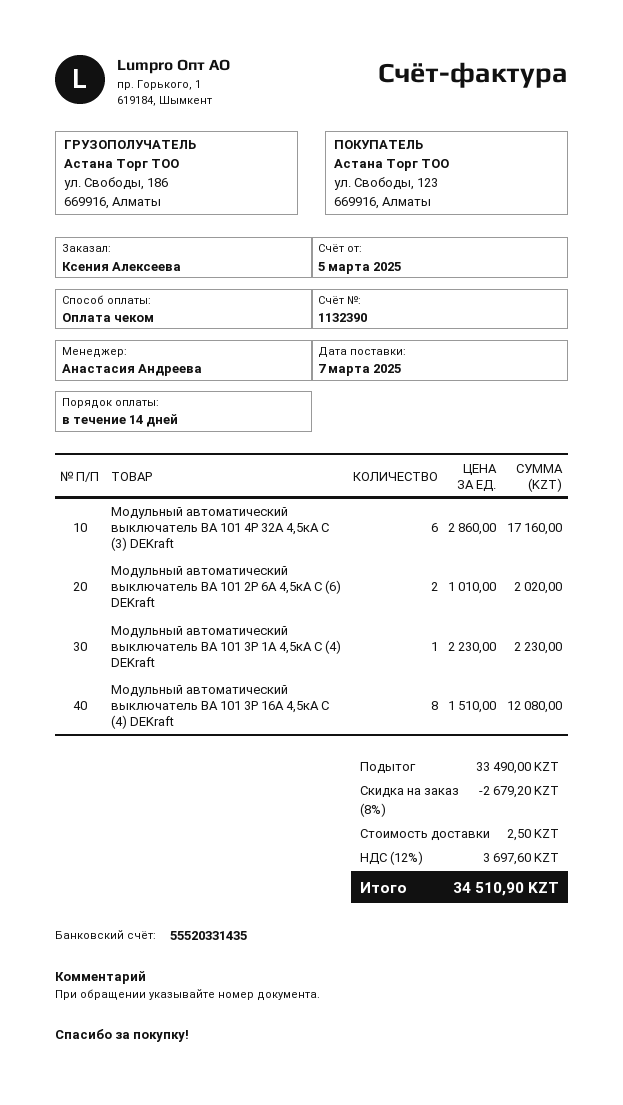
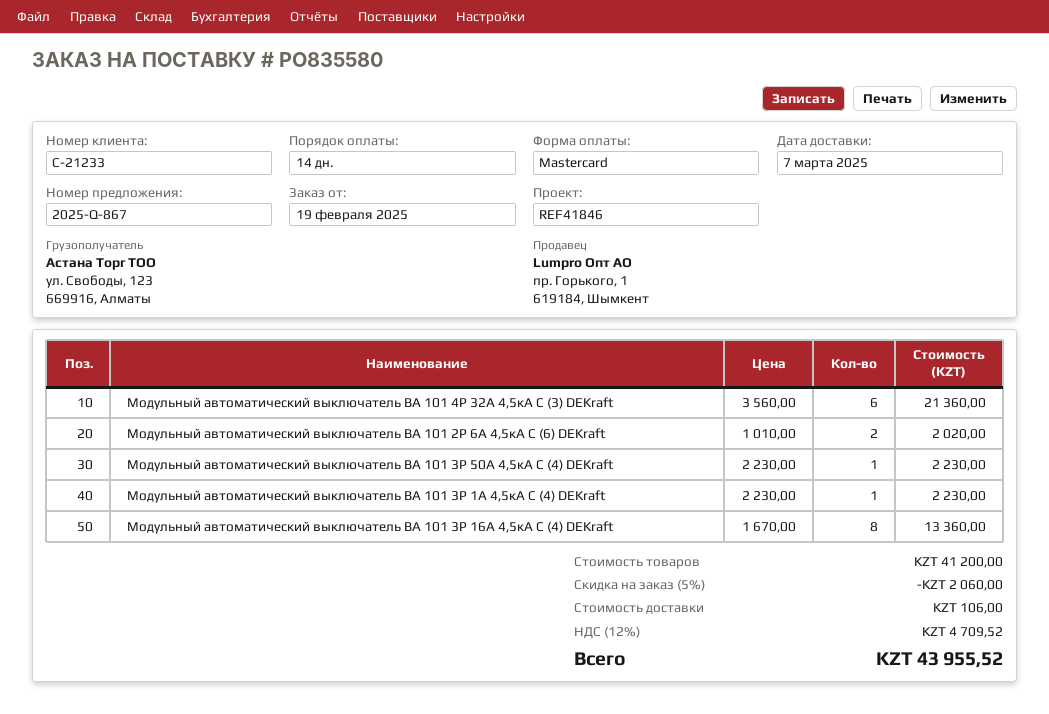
payment method: cheque -> Mastercard
ship to: ул. Свободы, 186, 669916, Алматы -> ул. Свободы, 123, 669916, Алматы
Модульный автоматический выключатель ВА 101 4P 32А 4,5кА С (3) DEKraft: 6 x 2860.00 = 17160.00 -> 6 x 3560.00 = 21360.00
Модульный автоматический выключатель ВА 101 3P 16А 4,5кА С (4) DEKraft: 8 x 1510.00 = 12080.00 -> 8 x 1670.00 = 13360.00
Модульный автоматический выключатель ВА 101 3P 50А 4,5кА С (4) DEKraft: none -> 1 x 2230.00 = 2230.00
subtotal: 33490.00 -> 41200.00
discount: 8% = 2679.20 -> 5% = 2060.00
shipping: 2.50 -> 106.00
tax: 12% = 3697.60 -> 12% = 4709.52
total: 34510.90 -> 43955.52

